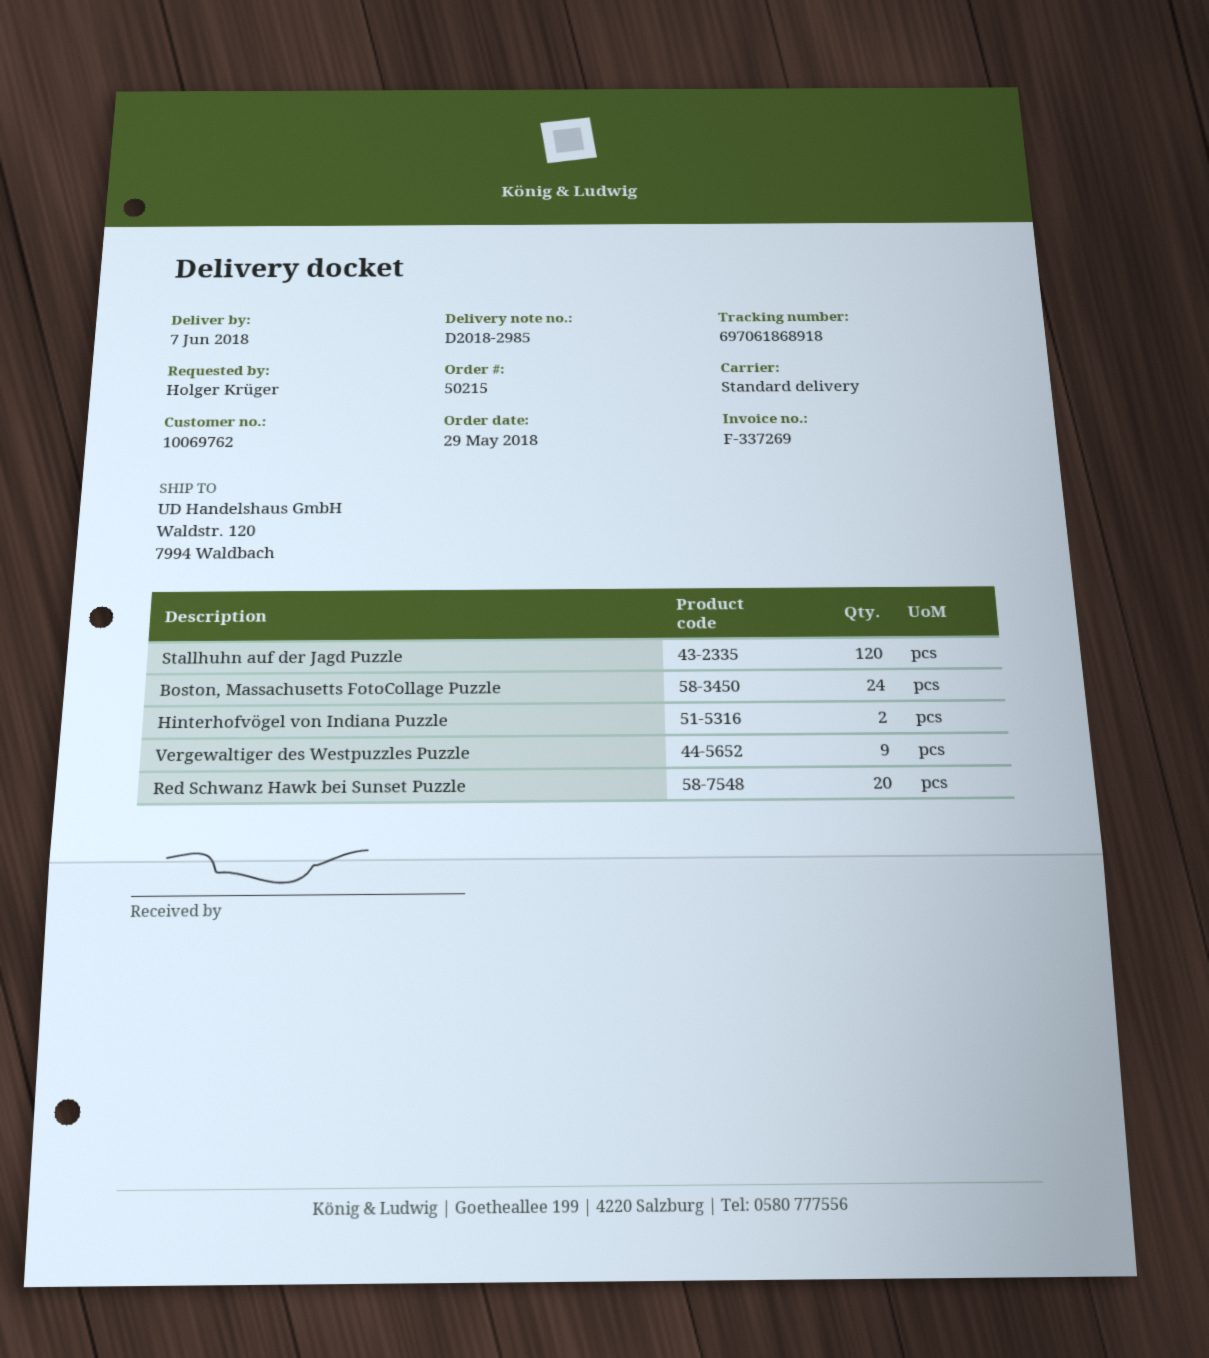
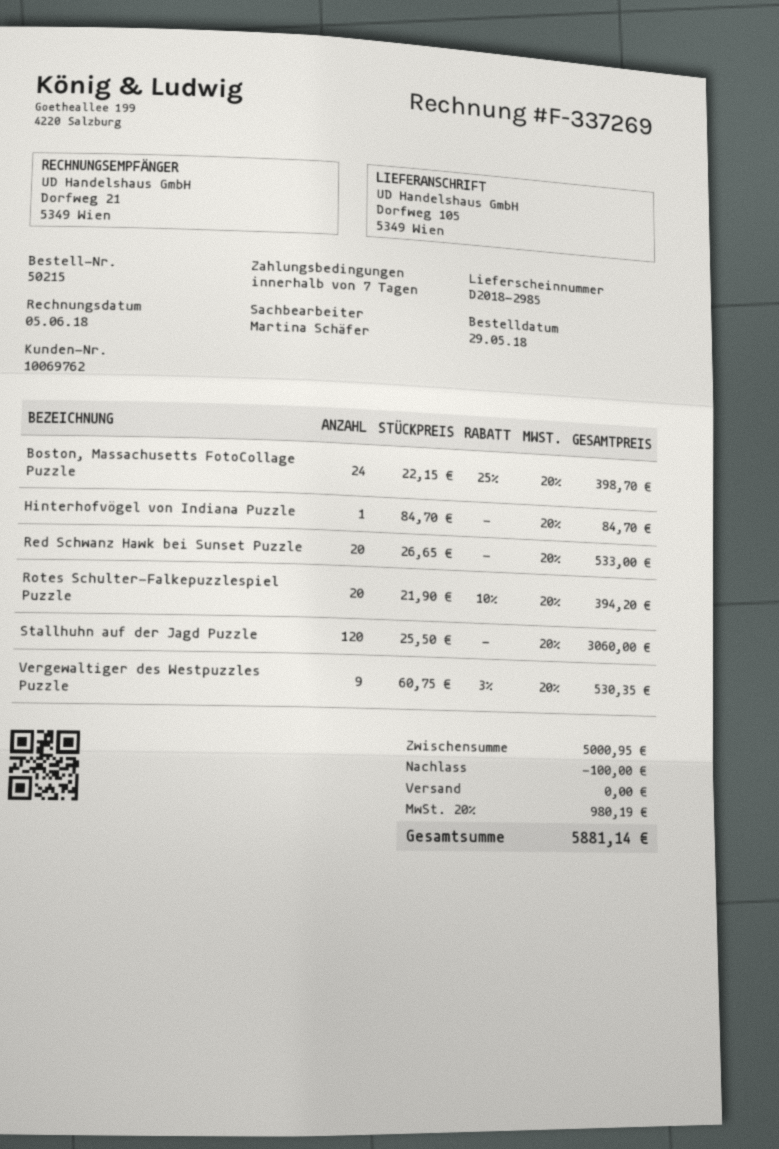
ship to: Waldstr. 120, 7994 Waldbach -> Dorfweg 105, 5349 Wien
Hinterhofvögel von Indiana Puzzle: 2 -> 1
Rotes Schulter-Falkepuzzlespiel Puzzle: none -> 20

